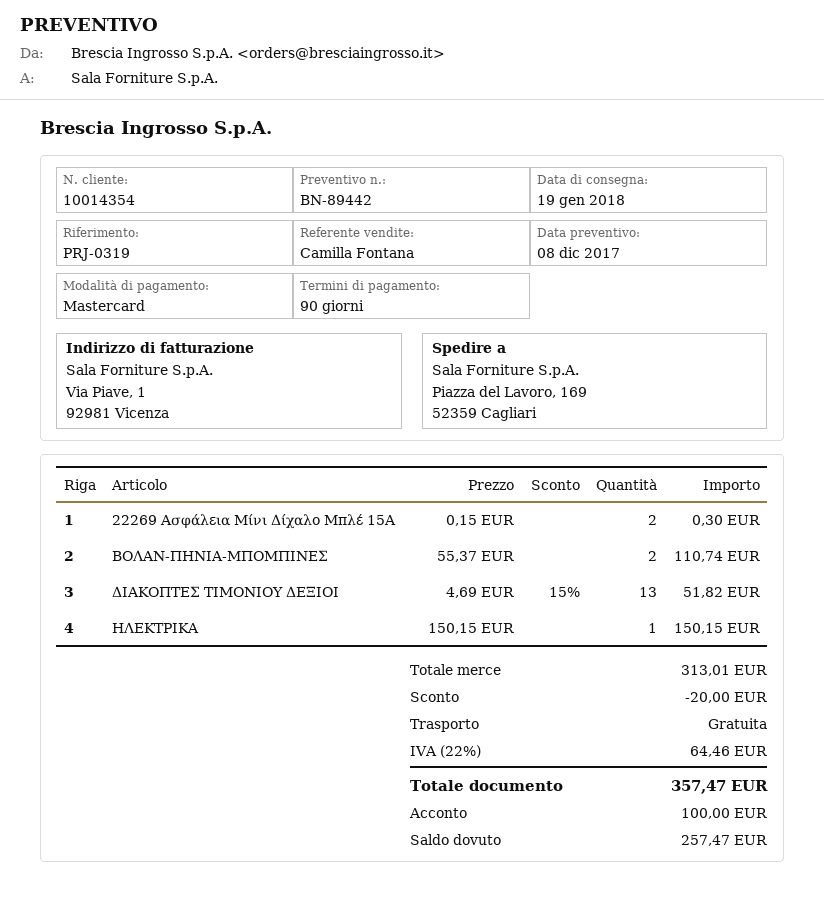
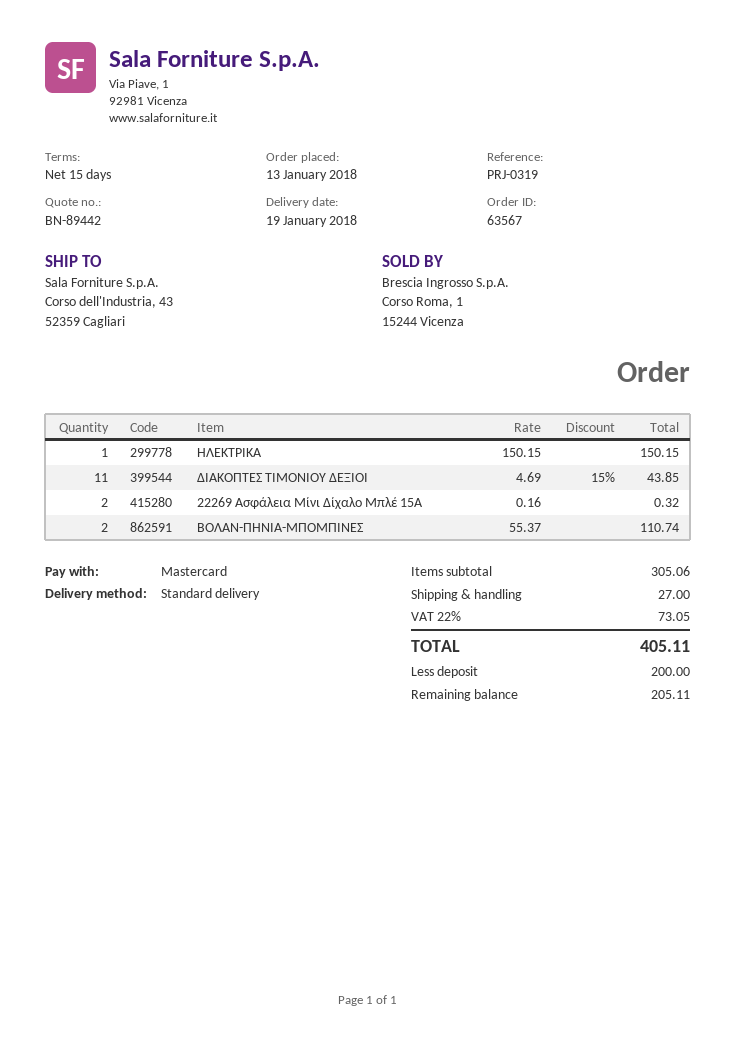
payment terms: 90 days -> 15 days
ship to: Piazza del Lavoro, 169, 52359 Cagliari -> Corso dell'Industria, 43, 52359 Cagliari
22269 Ασφάλεια Μίνι Δίχαλο Μπλέ 15A: 2 x 0.15 = 0.30 -> 2 x 0.16 = 0.32
ΔΙΑΚΟΠΤΕΣ ΤΙΜΟΝΙΟΥ ΔΕΞΙΟΙ: 13 x 4.69 - 15% = 51.82 -> 11 x 4.69 - 15% = 43.85
subtotal: 313.01 -> 305.06
discount: 20.00 -> none
shipping: 0.00 -> 27.00
tax: 22% = 64.46 -> 22% = 73.05
total: 357.47 -> 405.11
deposit: 100.00 -> 200.00
balance: 257.47 -> 205.11

